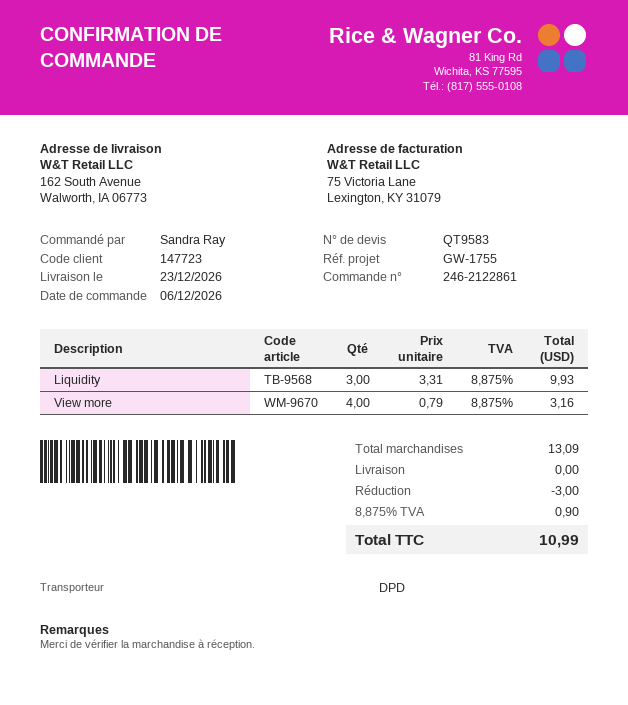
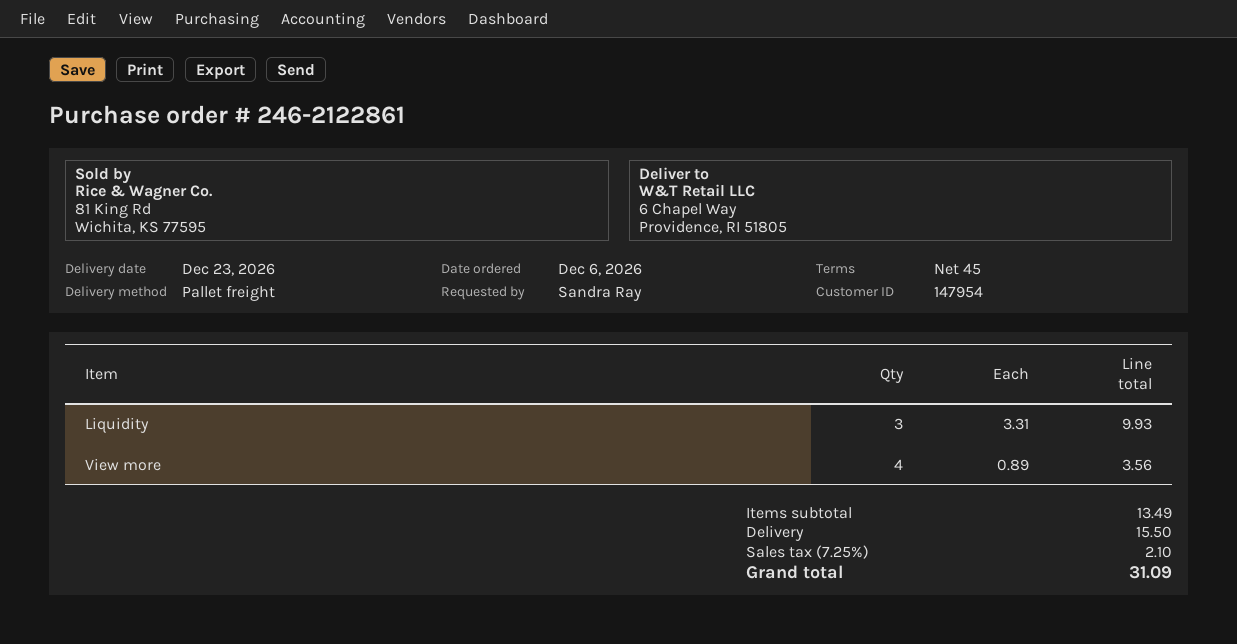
customer number: 147723 -> 147954
shipping method: DPD -> pallet freight
ship to: 162 South Avenue, Walworth, IA 06773 -> 6 Chapel Way, Providence, RI 51805
View more: 4 x 0.79 = 3.16 -> 4 x 0.89 = 3.56
subtotal: 13.09 -> 13.49
discount: 3.00 -> none
shipping: 0.00 -> 15.50
tax: 8.875% = 0.90 -> 7.25% = 2.10
total: 10.99 -> 31.09

